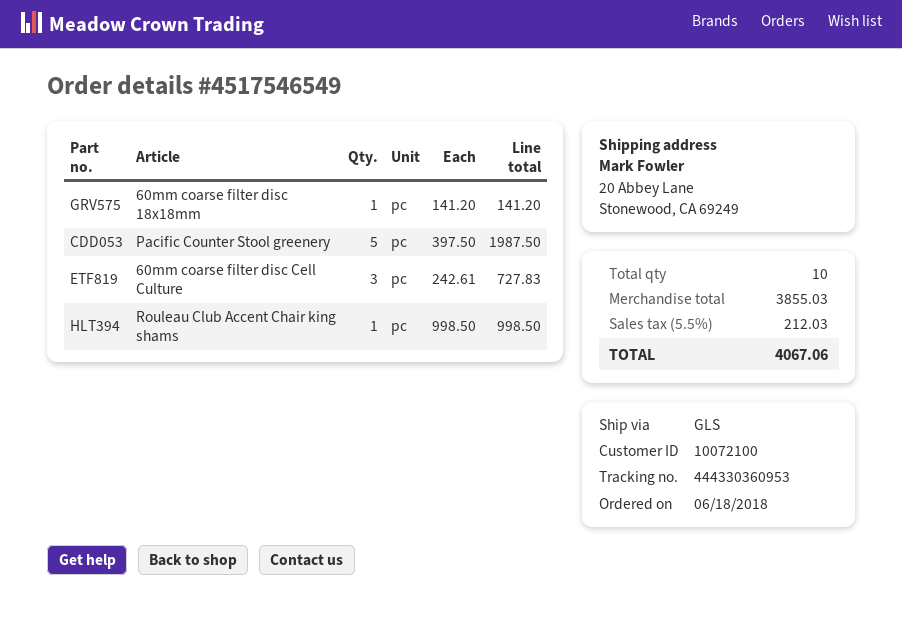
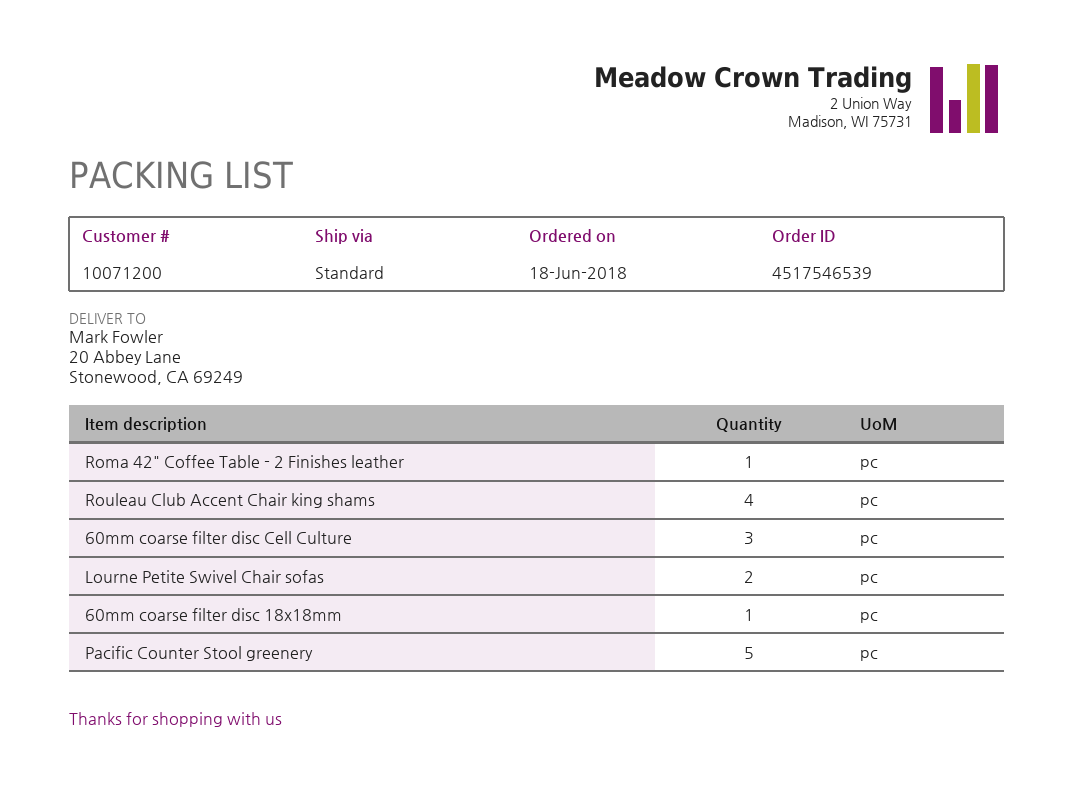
order number: 4517546549 -> 4517546539
customer number: 10072100 -> 10071200
shipping method: GLS -> standard
Rouleau Club Accent Chair king shams: 1 -> 4
Roma 42" Coffee Table - 2 Finishes leather: none -> 1
Lourne Petite Swivel Chair sofas: none -> 2

